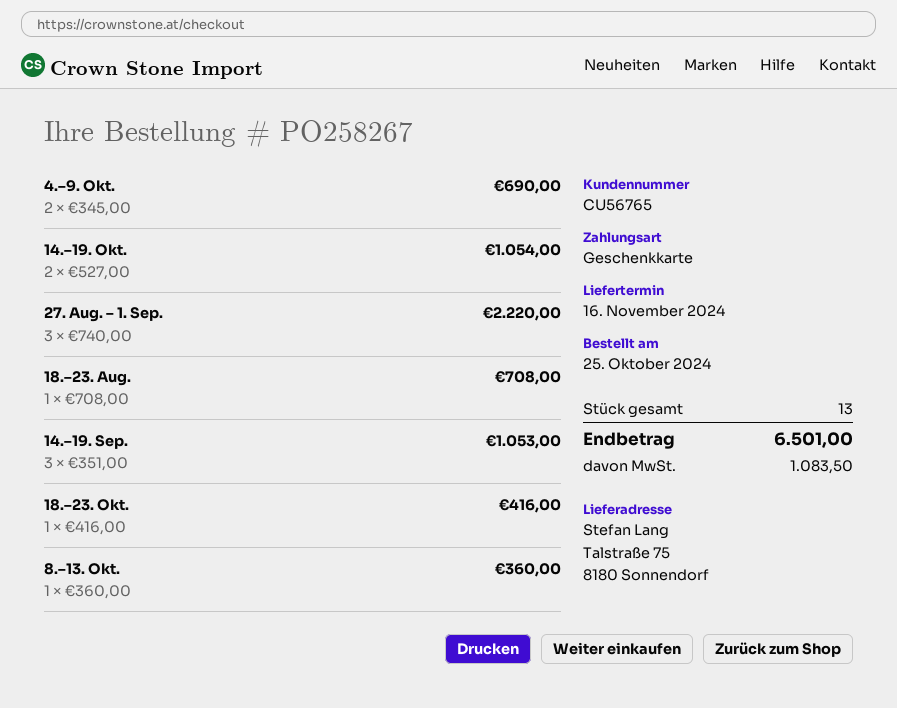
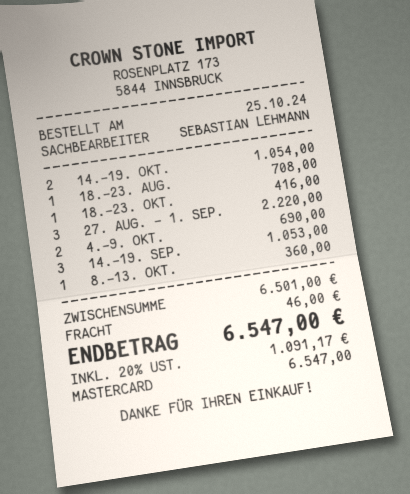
payment method: gift card -> Mastercard
shipping: none -> 46.00
tax: 1083.50 -> 1091.17
total: 6501.00 -> 6547.00

